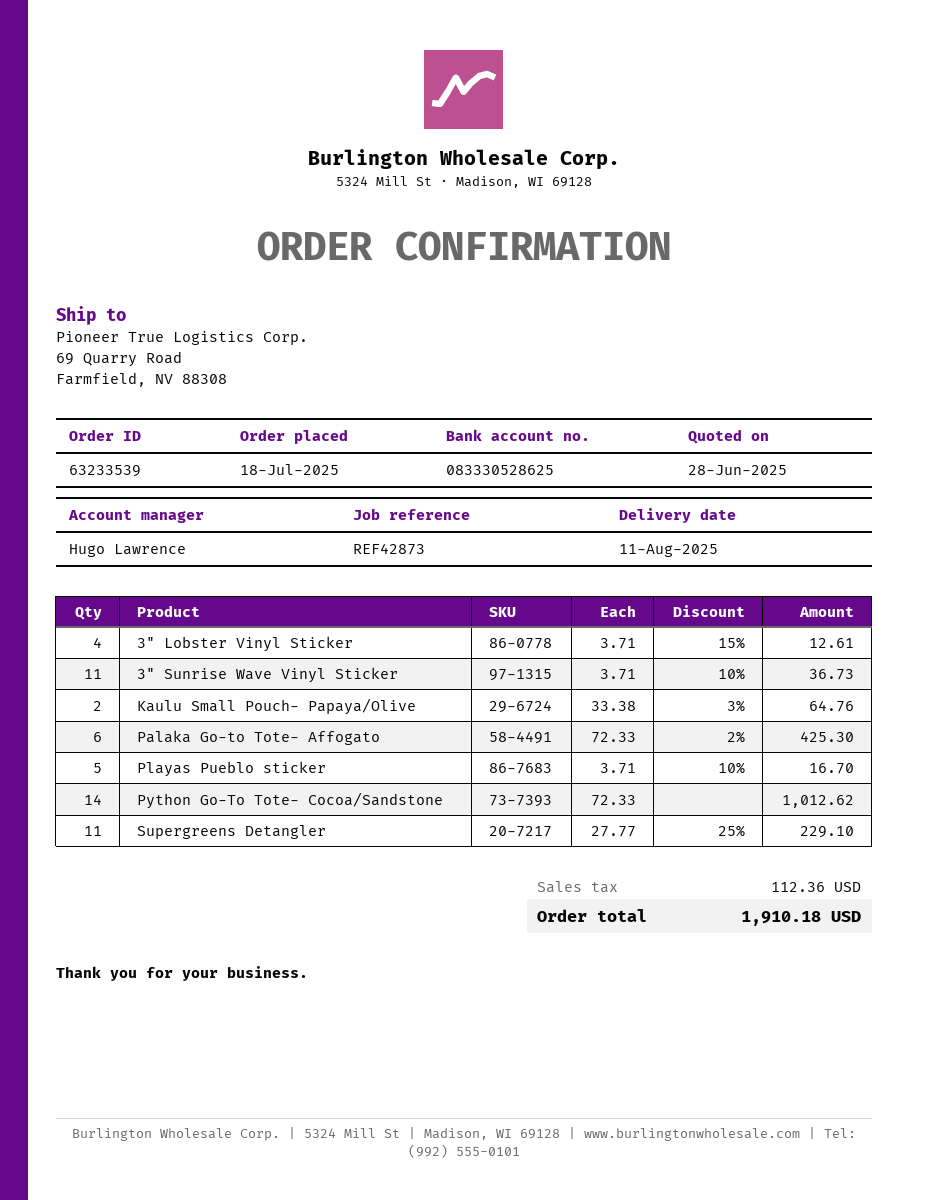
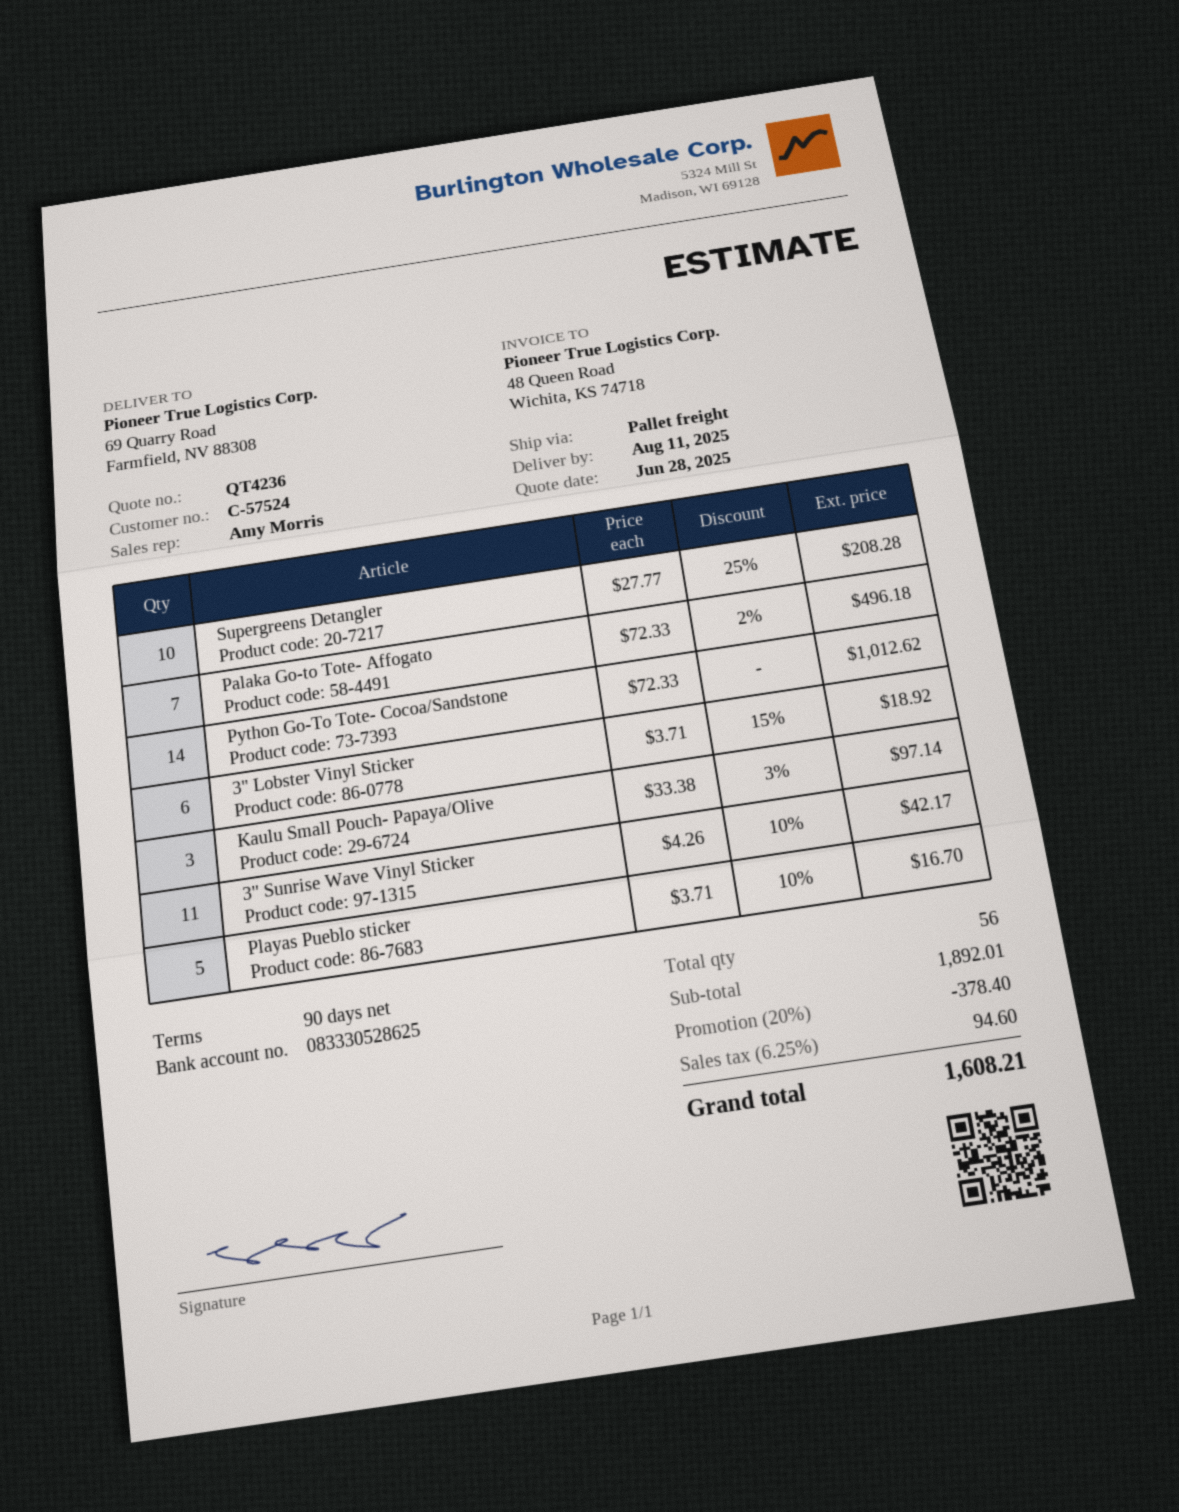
sales rep: Hugo Lawrence -> Amy Morris
3" Lobster Vinyl Sticker: 4 x 3.71 - 15% = 12.61 -> 6 x 3.71 - 15% = 18.92
3" Sunrise Wave Vinyl Sticker: 11 x 3.71 - 10% = 36.73 -> 11 x 4.26 - 10% = 42.17
Kaulu Small Pouch- Papaya/Olive: 2 x 33.38 - 3% = 64.76 -> 3 x 33.38 - 3% = 97.14
Palaka Go-to Tote- Affogato: 6 x 72.33 - 2% = 425.30 -> 7 x 72.33 - 2% = 496.18
Supergreens Detangler: 11 x 27.77 - 25% = 229.10 -> 10 x 27.77 - 25% = 208.28
discount: none -> 20% = 378.40
tax: 112.36 -> 94.60
total: 1910.18 -> 1608.21

